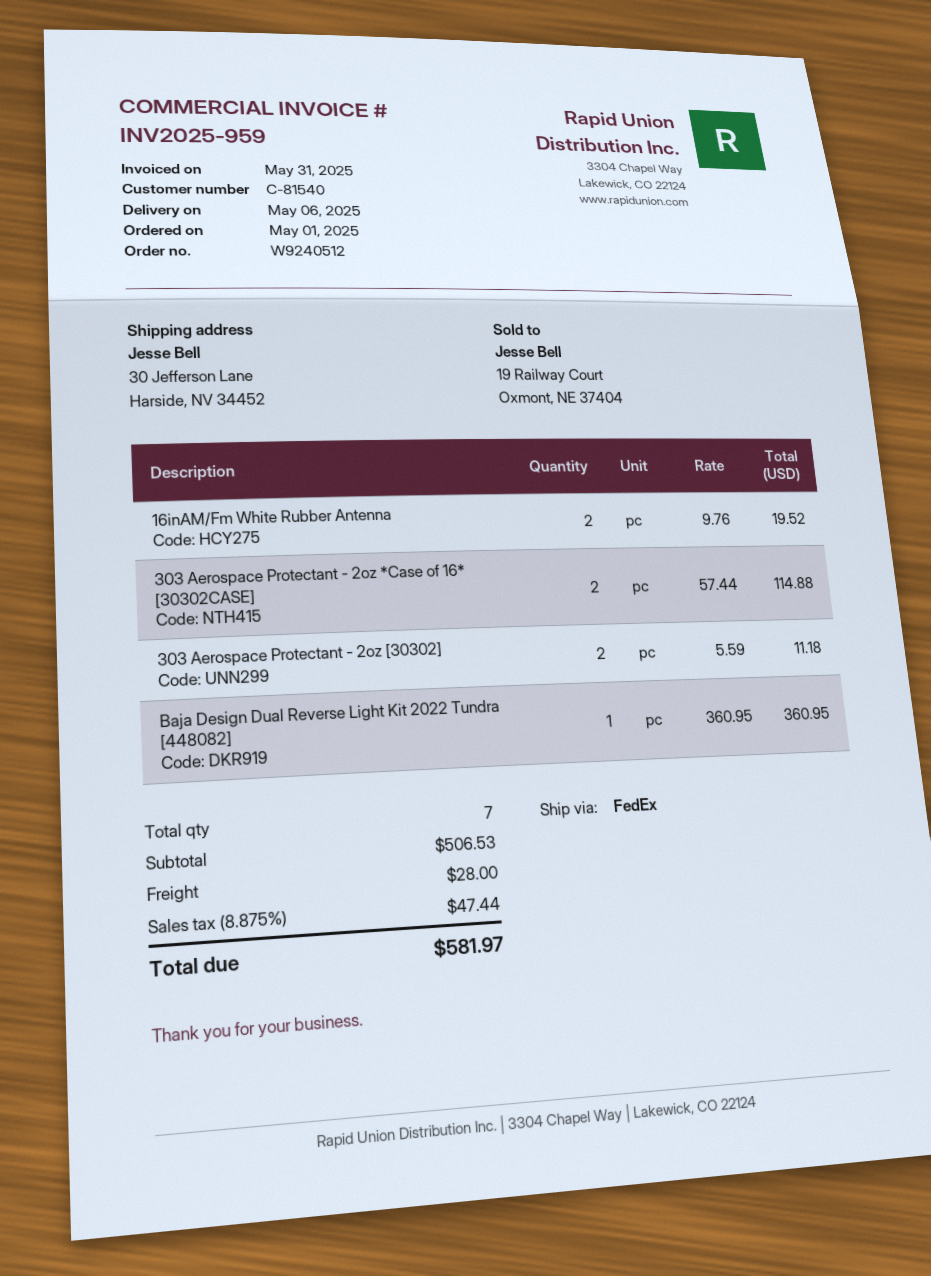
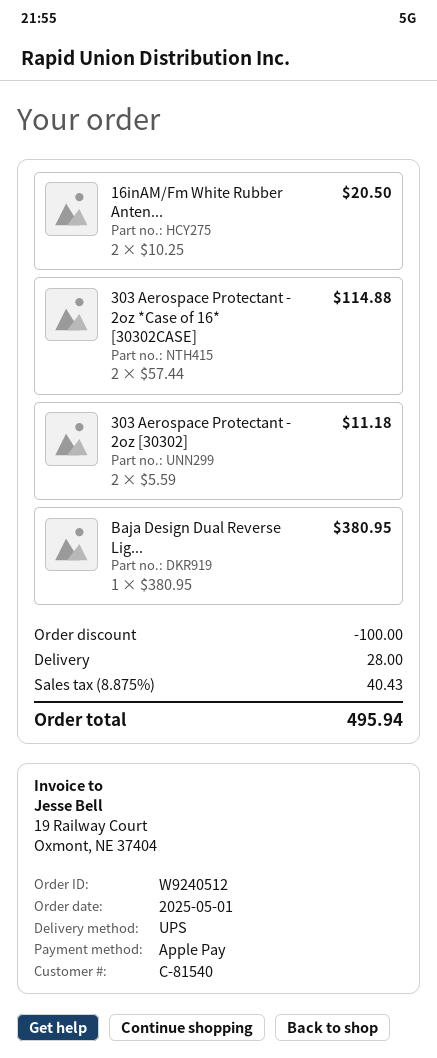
shipping method: FedEx -> UPS
16inAM/Fm White Rubber Antenna: 2 x 9.76 = 19.52 -> 2 x 10.25 = 20.50
Baja Design Dual Reverse Light Kit 2022 Tundra [448082]: 1 x 360.95 = 360.95 -> 1 x 380.95 = 380.95
discount: none -> 100.00
tax: 8.875% = 47.44 -> 8.875% = 40.43
total: 581.97 -> 495.94

